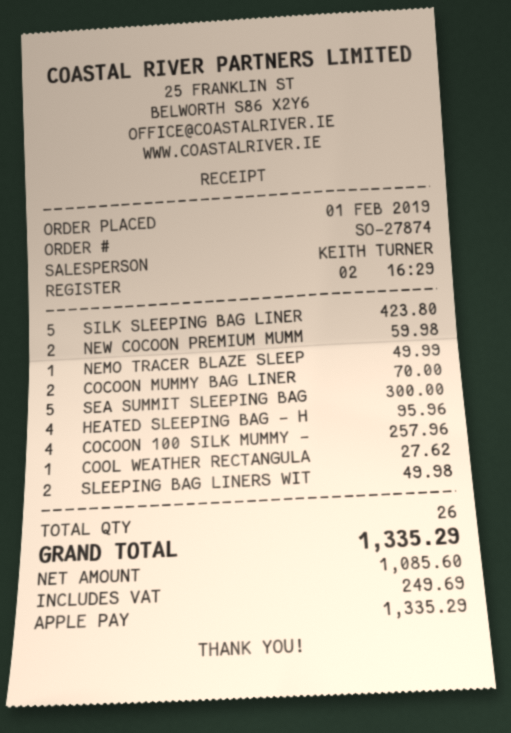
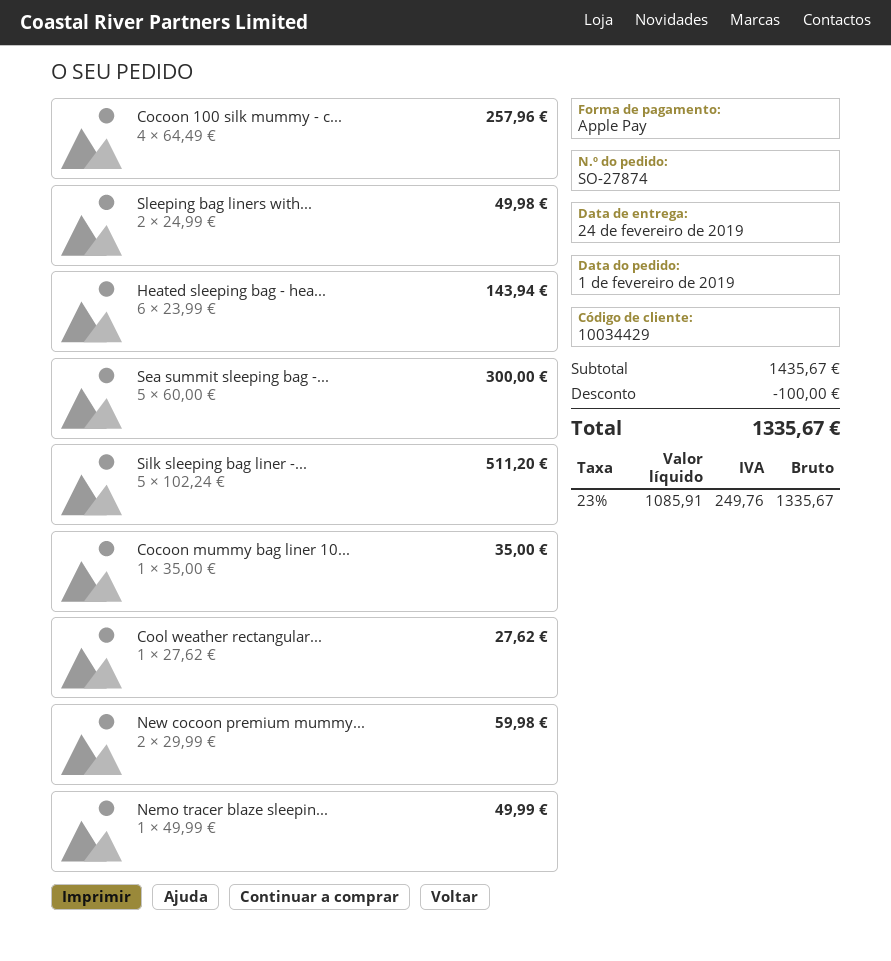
SILK SLEEPING BAG LINER: 5 for 423.80 -> 5 for 511.20
COCOON MUMMY BAG LINER: 2 for 70.00 -> 1 for 35.00
HEATED SLEEPING BAG - H: 4 for 95.96 -> 6 for 143.94
discount: none -> 100.00
net: 1085.60 -> 1085.91
tax: 249.69 -> 249.76
total: 1335.29 -> 1335.67

